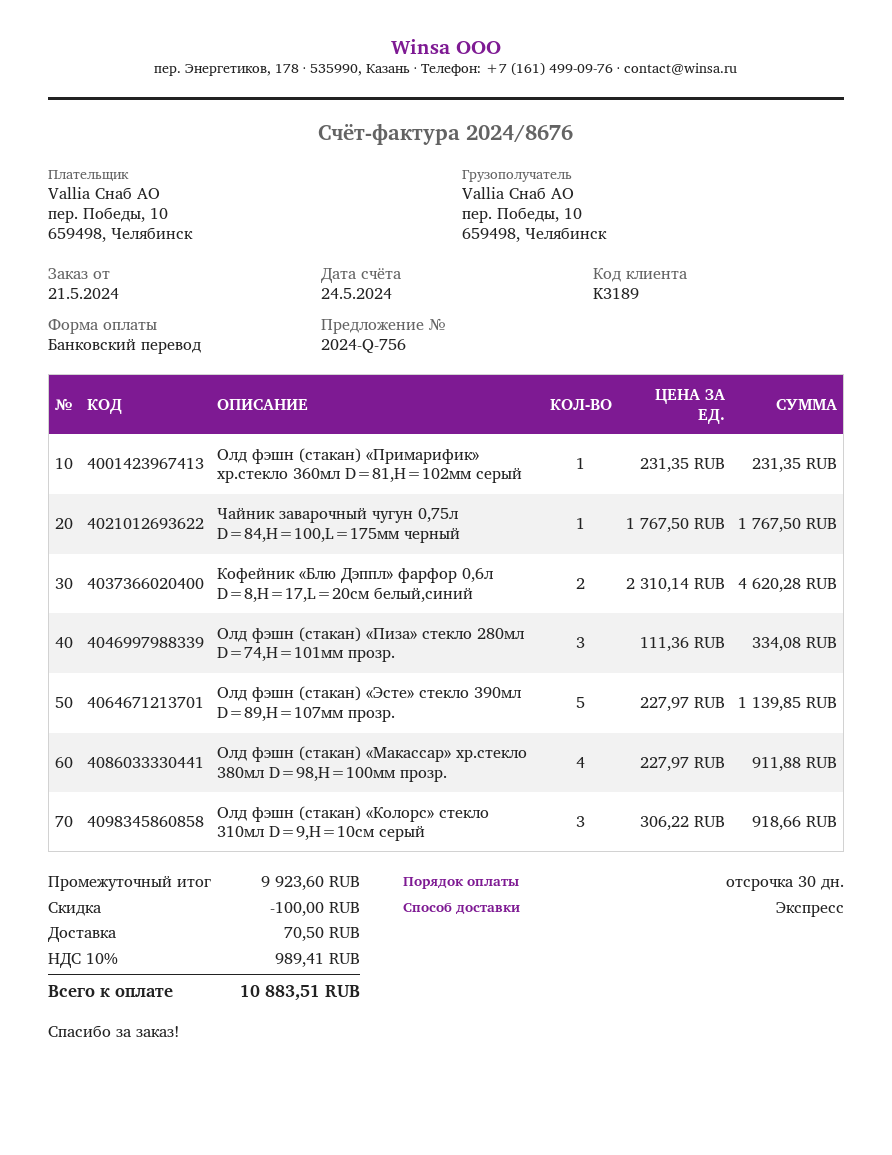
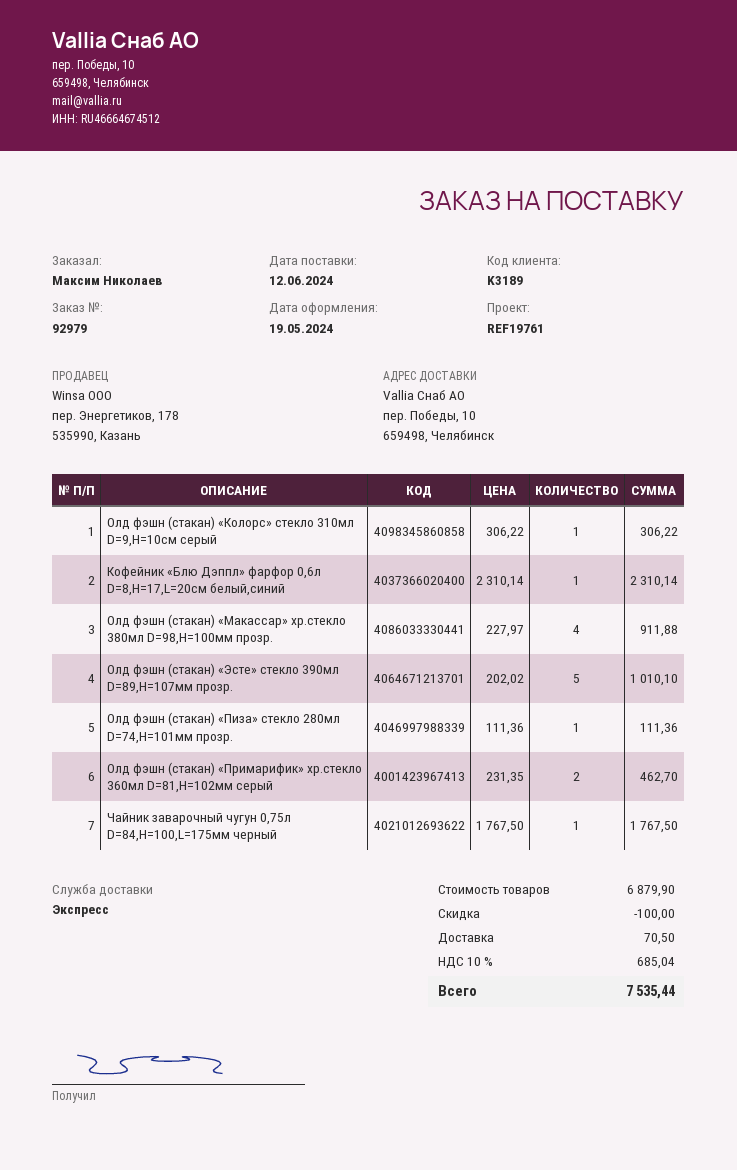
order date: 2024-05-21 -> 2024-05-19
Олд фэшн (стакан) «Примарифик» хр.стекло 360мл D=81,H=102мм серый: 1 x 231.35 = 231.35 -> 2 x 231.35 = 462.70
Кофейник «Блю Дэппл» фарфор 0,6л D=8,H=17,L=20см белый,синий: 2 x 2310.14 = 4620.28 -> 1 x 2310.14 = 2310.14
Олд фэшн (стакан) «Пиза» стекло 280мл D=74,H=101мм прозр.: 3 x 111.36 = 334.08 -> 1 x 111.36 = 111.36
Олд фэшн (стакан) «Эсте» стекло 390мл D=89,H=107мм прозр.: 5 x 227.97 = 1139.85 -> 5 x 202.02 = 1010.10
Олд фэшн (стакан) «Колорс» стекло 310мл D=9,H=10см серый: 3 x 306.22 = 918.66 -> 1 x 306.22 = 306.22
subtotal: 9923.60 -> 6879.90
tax: 10% = 989.41 -> 10% = 685.04
total: 10883.51 -> 7535.44

